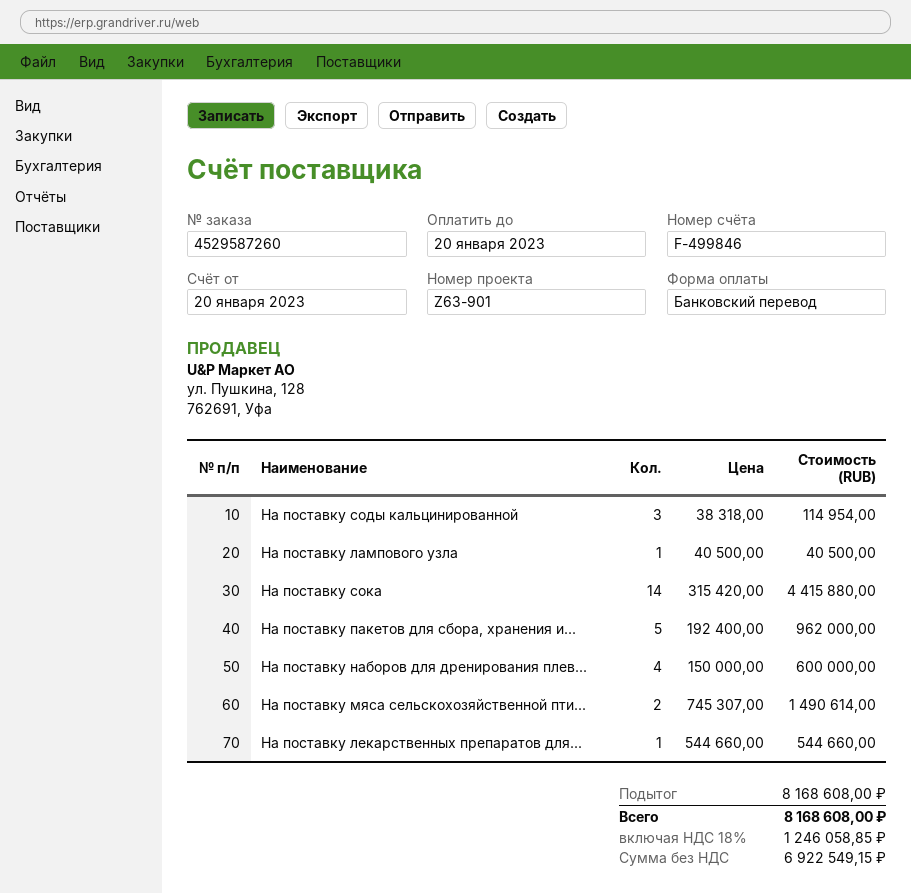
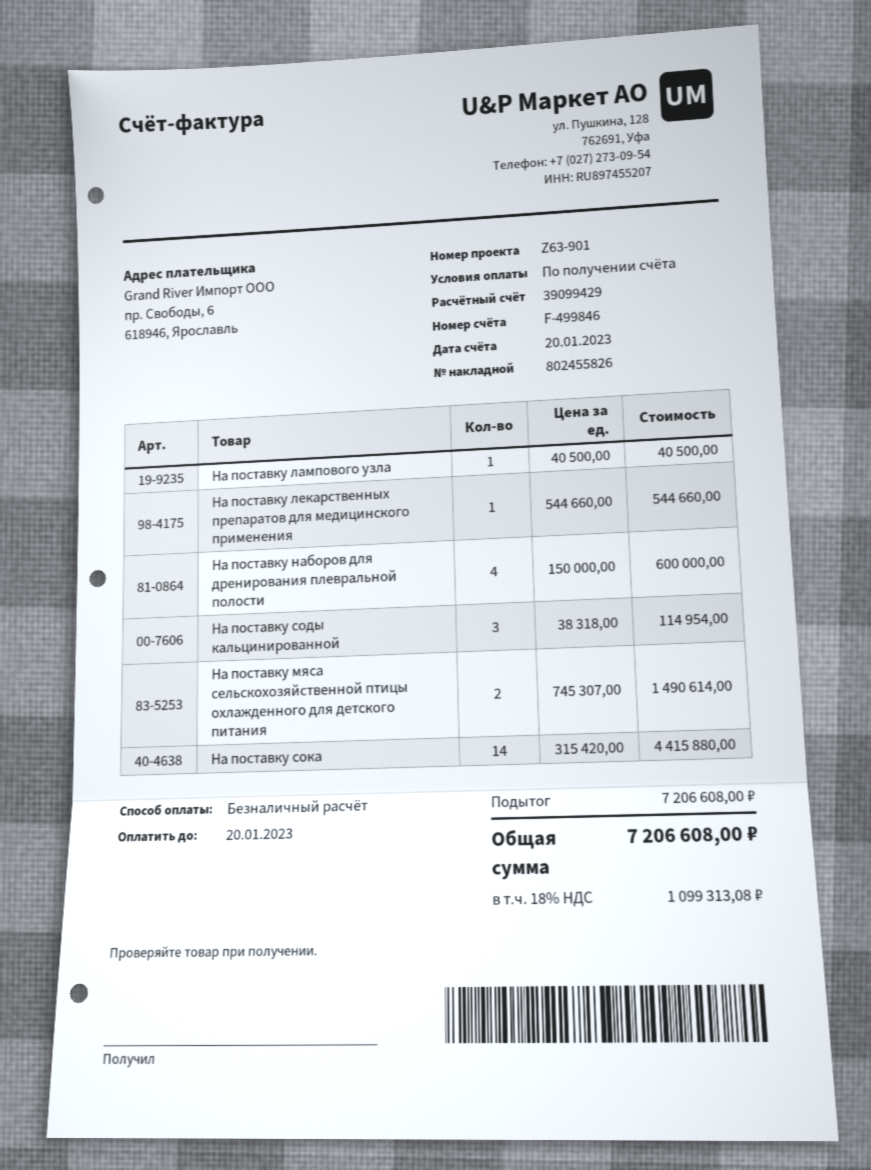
На поставку пакетов для сбора, хранения и...: 5 x 192400.00 = 962000.00 -> none
subtotal: 8168608.00 -> 7206608.00
tax: 18% = 1246058.85 -> 18% = 1099313.08
total: 8168608.00 -> 7206608.00

